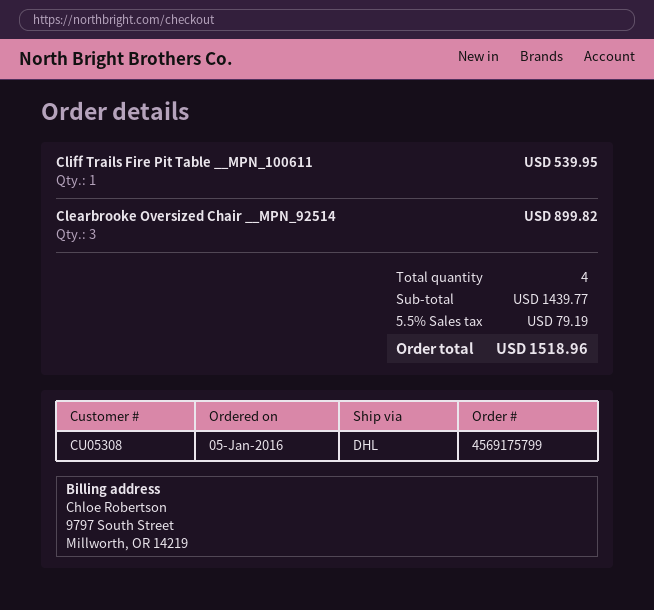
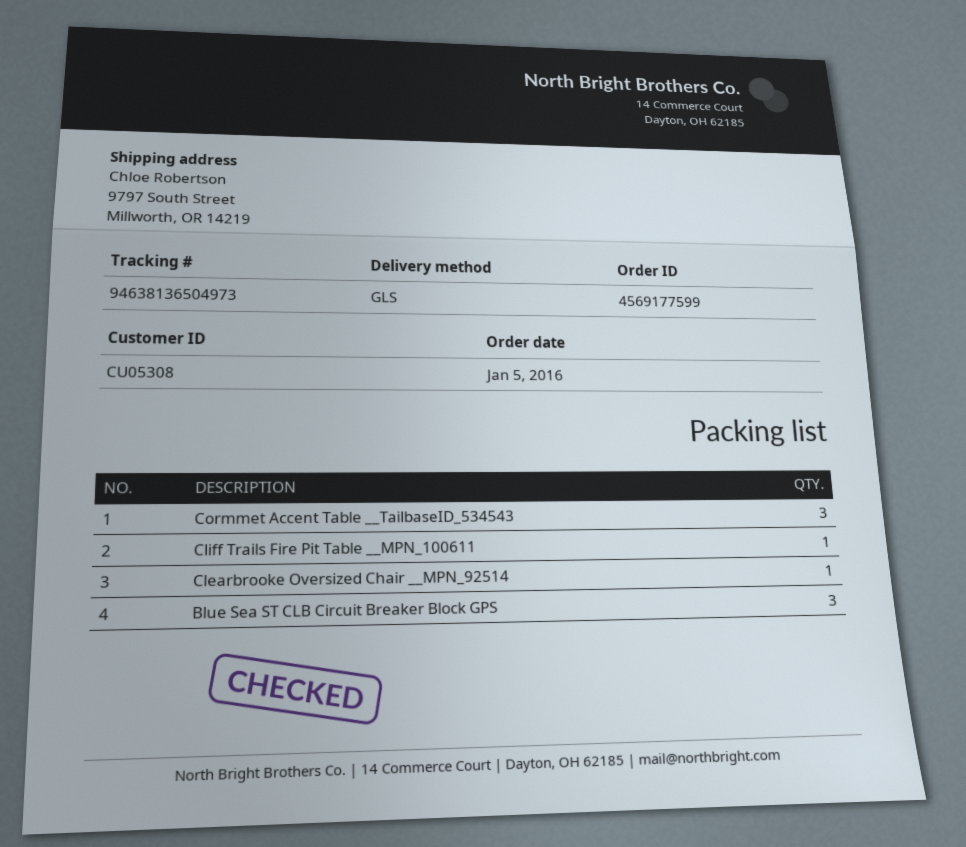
order number: 4569175799 -> 4569177599
shipping method: DHL -> GLS
Clearbrooke Oversized Chair __MPN_92514: 3 -> 1
Cormmet Accent Table __TailbaseID_534543: none -> 3
Blue Sea ST CLB Circuit Breaker Block GPS: none -> 3

